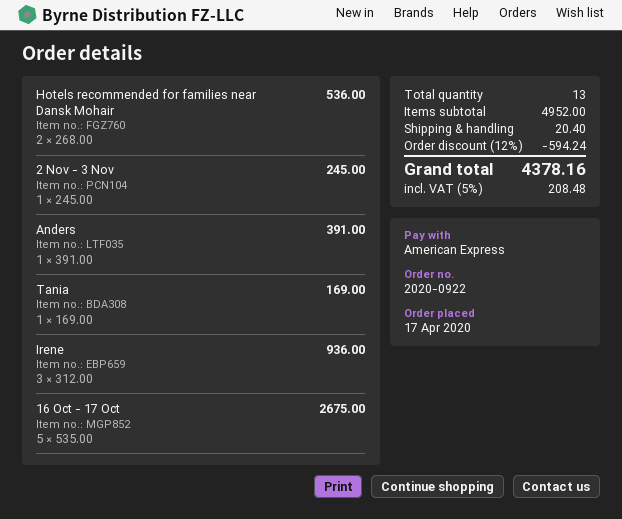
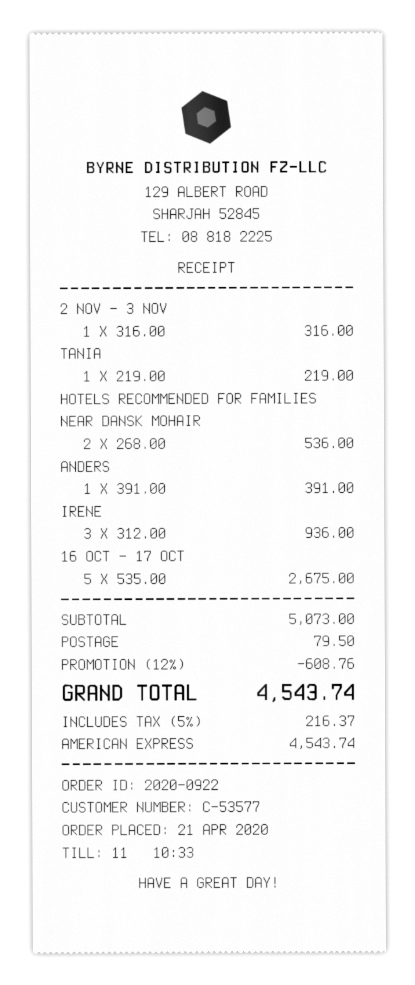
order date: 2020-04-17 -> 2020-04-21
2 Nov - 3 Nov: 1 x 245.00 = 245.00 -> 1 x 316.00 = 316.00
Tania: 1 x 169.00 = 169.00 -> 1 x 219.00 = 219.00
subtotal: 4952.00 -> 5073.00
discount: 12% = 594.24 -> 12% = 608.76
shipping: 20.40 -> 79.50
tax: 5% = 208.48 -> 5% = 216.37
total: 4378.16 -> 4543.74

